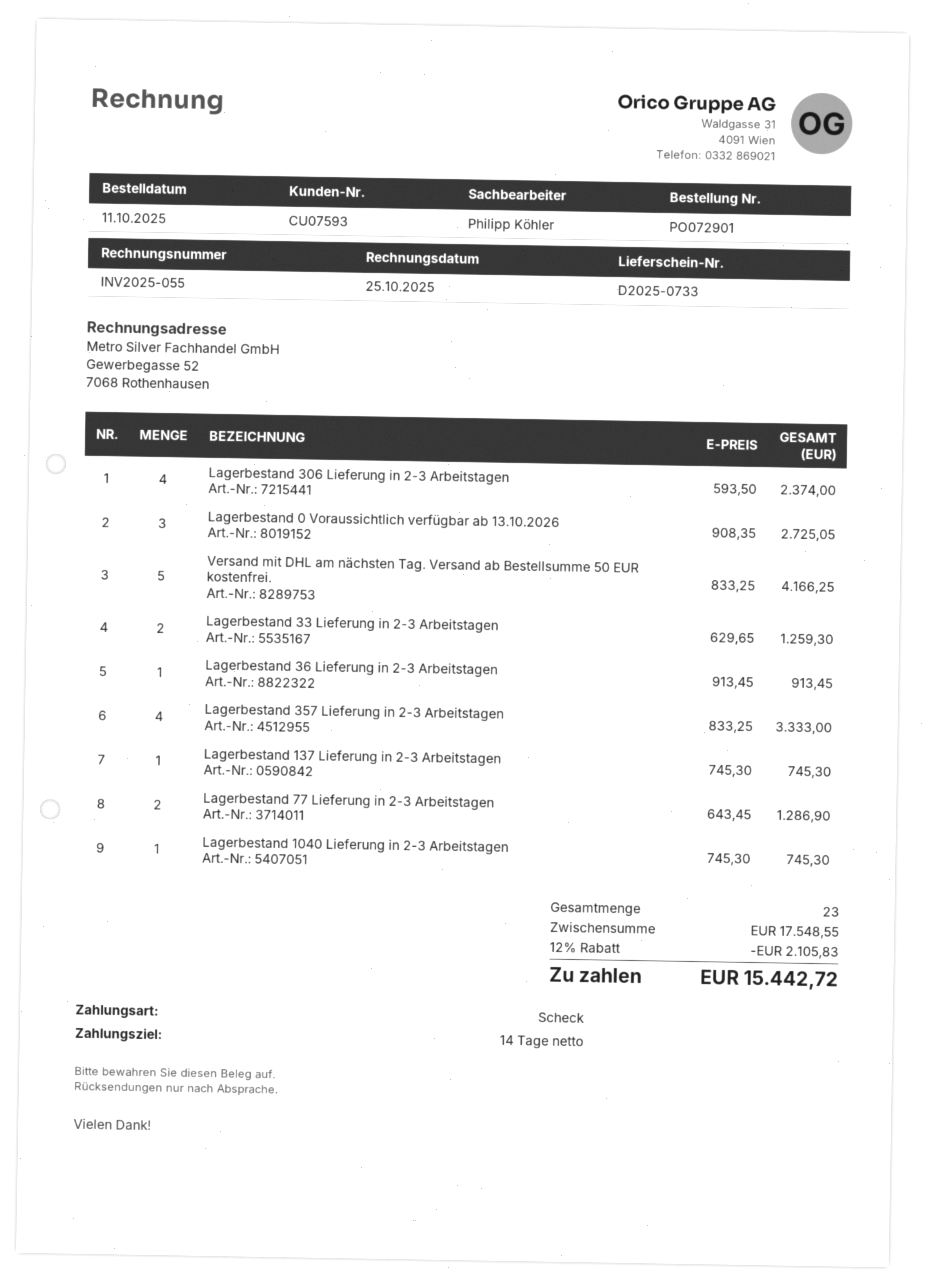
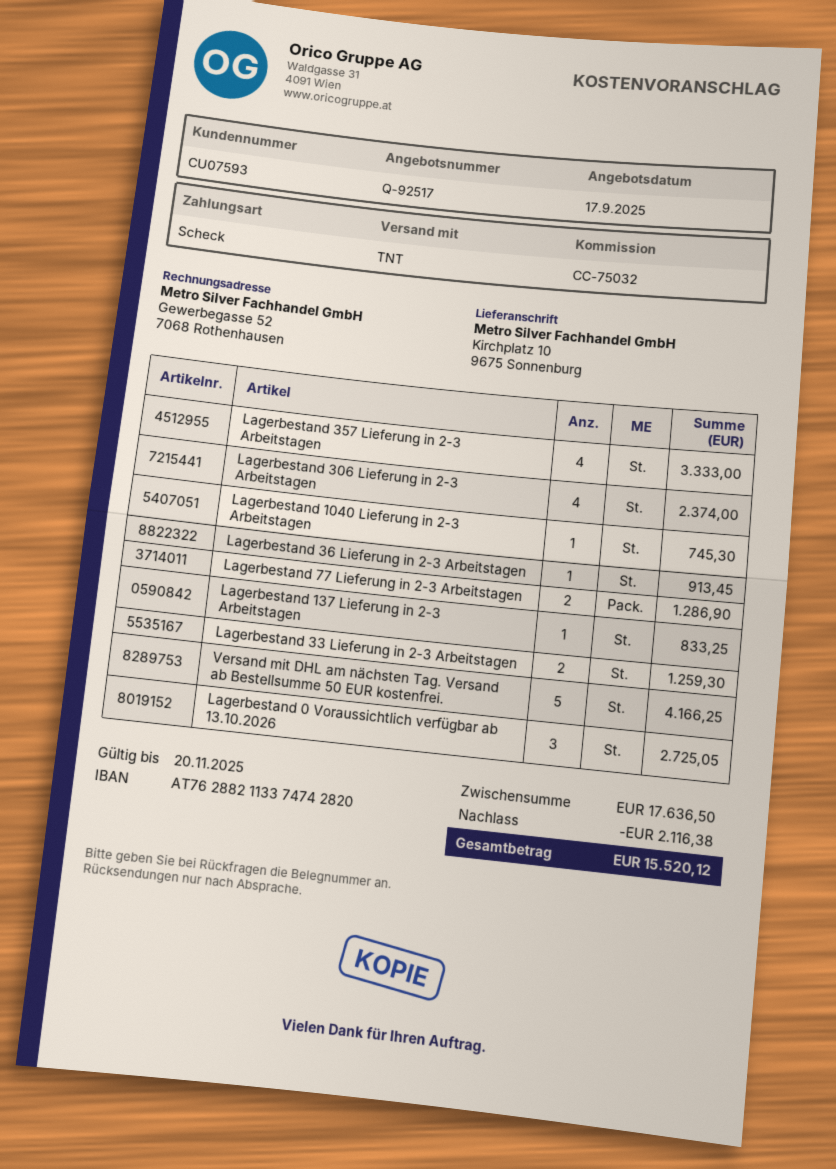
Lagerbestand 137 Lieferung in 2-3 Arbeitstagen: 1 for 745.30 -> 1 for 833.25
subtotal: 17548.55 -> 17636.50
discount: 2105.83 -> 2116.38
total: 15442.72 -> 15520.12

